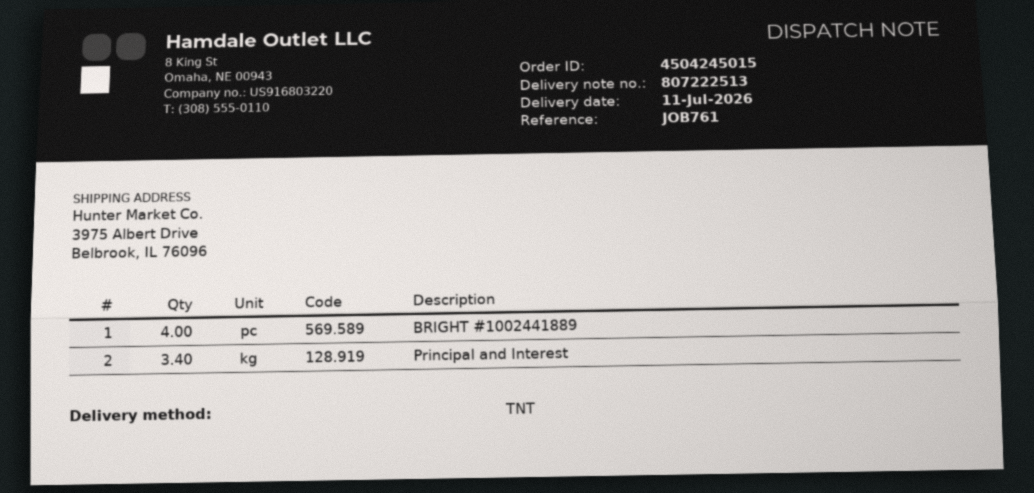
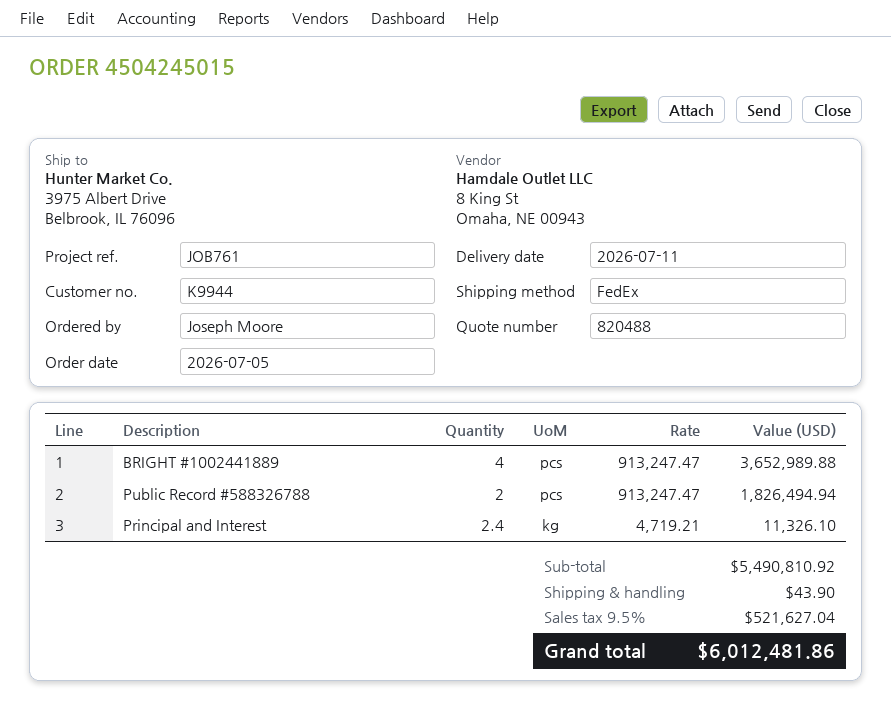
shipping method: TNT -> FedEx
Principal and Interest: 3.4 -> 2.4
Public Record #588326788: none -> 2

